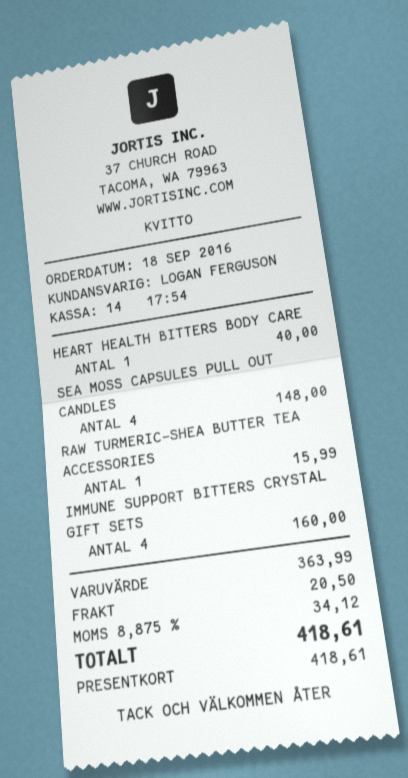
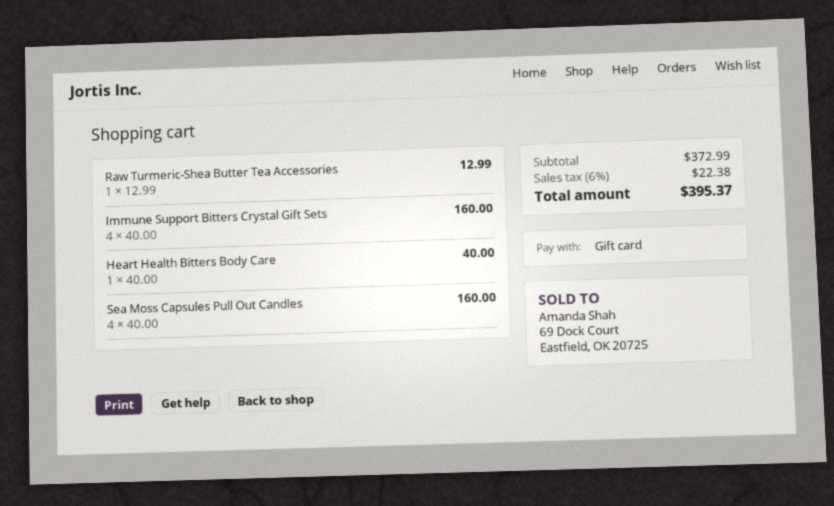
SEA MOSS CAPSULES PULL OUT CANDLES: 4 for 148.00 -> 4 for 160.00
RAW TURMERIC-SHEA BUTTER TEA ACCESSORIES: 1 for 15.99 -> 1 for 12.99
subtotal: 363.99 -> 372.99
shipping: 20.50 -> none
tax: 8.875% = 34.12 -> 6% = 22.38
total: 418.61 -> 395.37

